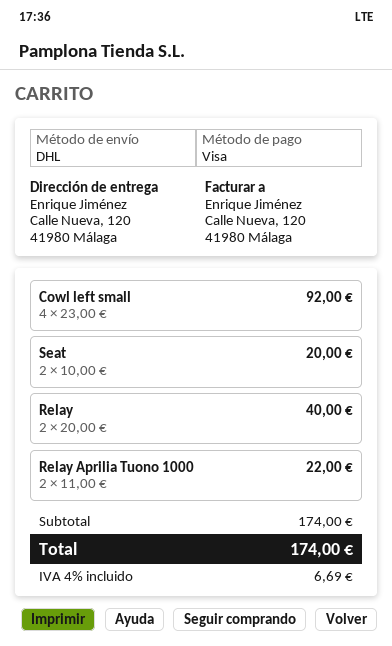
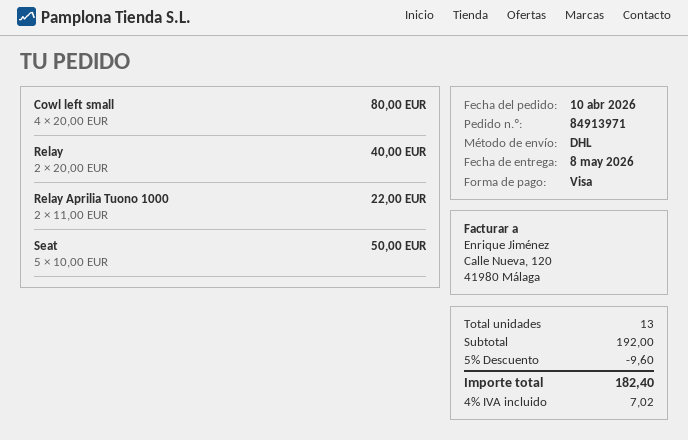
Cowl left small: 4 x 23.00 = 92.00 -> 4 x 20.00 = 80.00
Seat: 2 x 10.00 = 20.00 -> 5 x 10.00 = 50.00
subtotal: 174.00 -> 192.00
discount: none -> 5% = 9.60
tax: 4% = 6.69 -> 4% = 7.02
total: 174.00 -> 182.40

